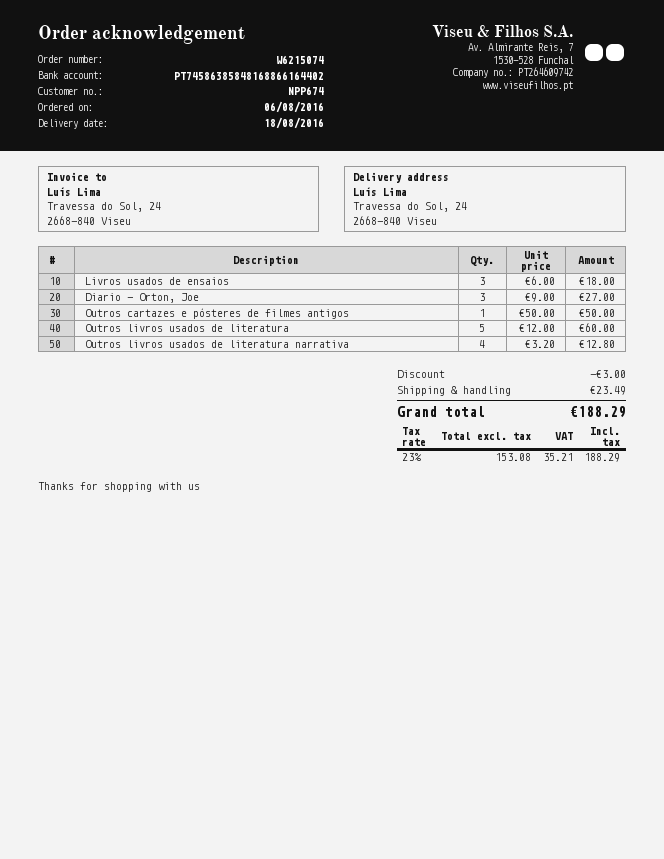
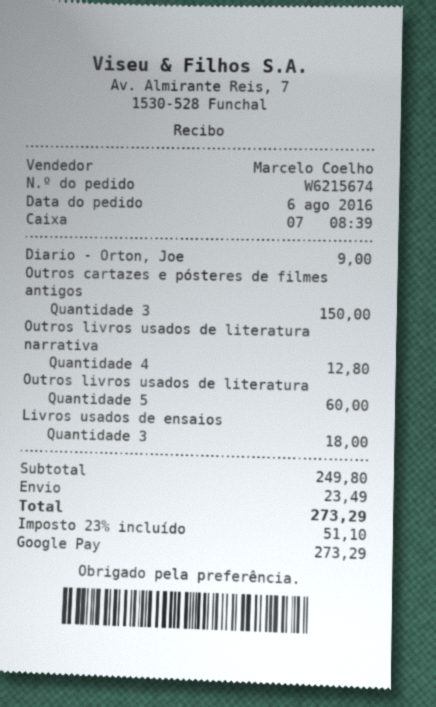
order number: W6215074 -> W6215674
Diario - Orton, Joe: 3 for 27.00 -> 1 for 9.00
Outros cartazes e pósteres de filmes antigos: 1 for 50.00 -> 3 for 150.00
discount: 3.00 -> none
tax: 23% = 35.21 -> 23% = 51.10
total: 188.29 -> 273.29

